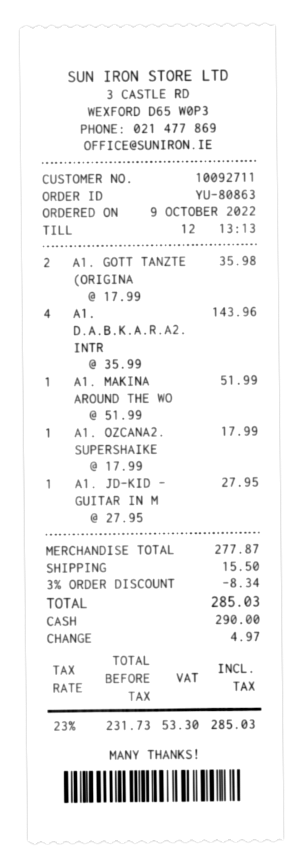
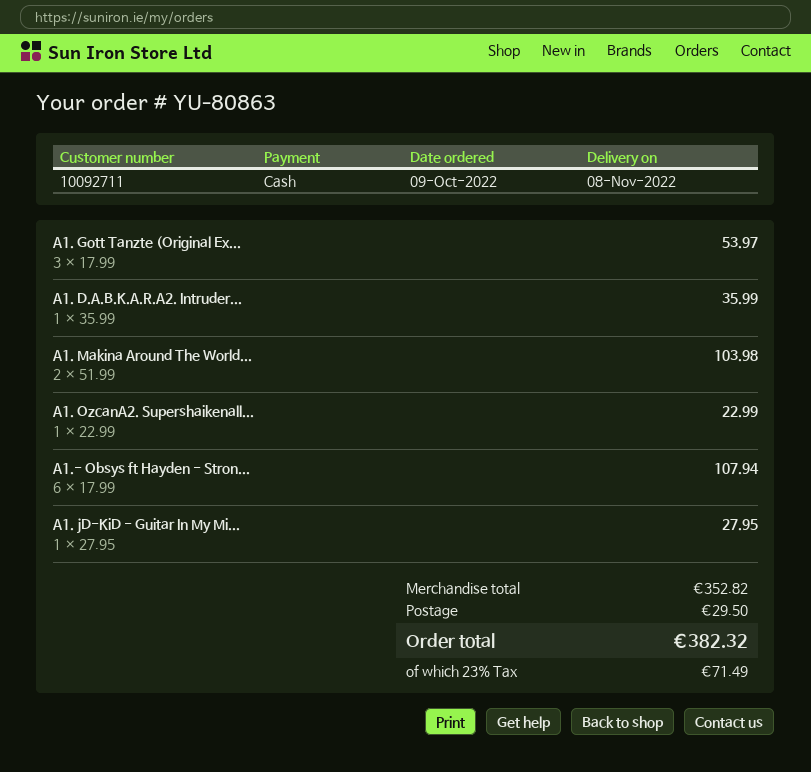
A1. GOTT TANZTE (ORIGINA: 2 x 17.99 = 35.98 -> 3 x 17.99 = 53.97
A1. D.A.B.K.A.R.A2. INTR: 4 x 35.99 = 143.96 -> 1 x 35.99 = 35.99
A1. MAKINA AROUND THE WO: 1 x 51.99 = 51.99 -> 2 x 51.99 = 103.98
A1. OZCANA2. SUPERSHAIKE: 1 x 17.99 = 17.99 -> 1 x 22.99 = 22.99
A1.- Obsys ft Hayden - Stron...: none -> 6 x 17.99 = 107.94
subtotal: 277.87 -> 352.82
discount: 3% = 8.34 -> none
shipping: 15.50 -> 29.50
tax: 23% = 53.30 -> 23% = 71.49
total: 285.03 -> 382.32

